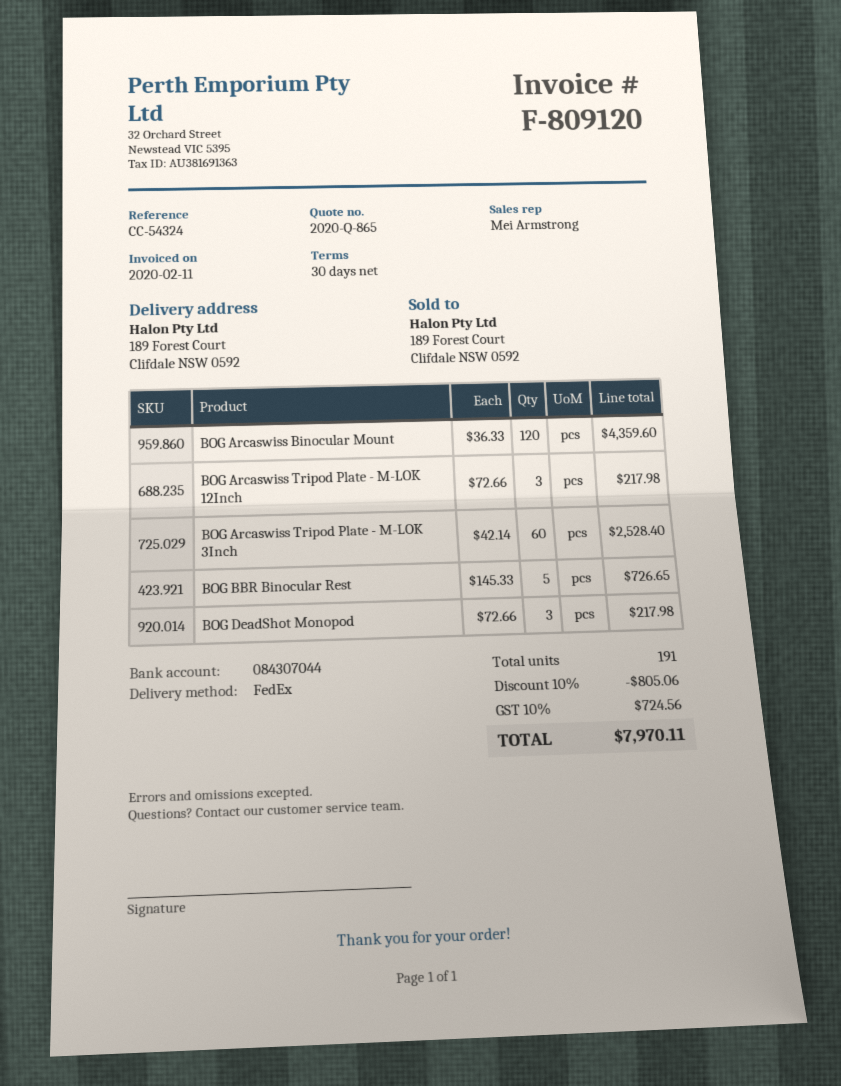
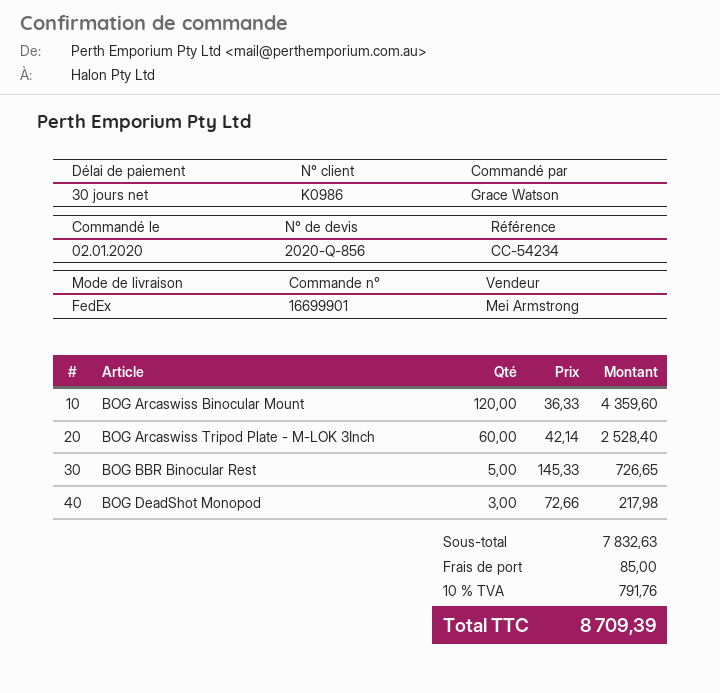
quote number: 2020-Q-865 -> 2020-Q-856
reference: CC-54324 -> CC-54234
BOG Arcaswiss Tripod Plate - M-LOK 12Inch: 3 x 72.66 = 217.98 -> none
discount: 10% = 805.06 -> none
shipping: none -> 85.00
tax: 10% = 724.56 -> 10% = 791.76
total: 7970.11 -> 8709.39

